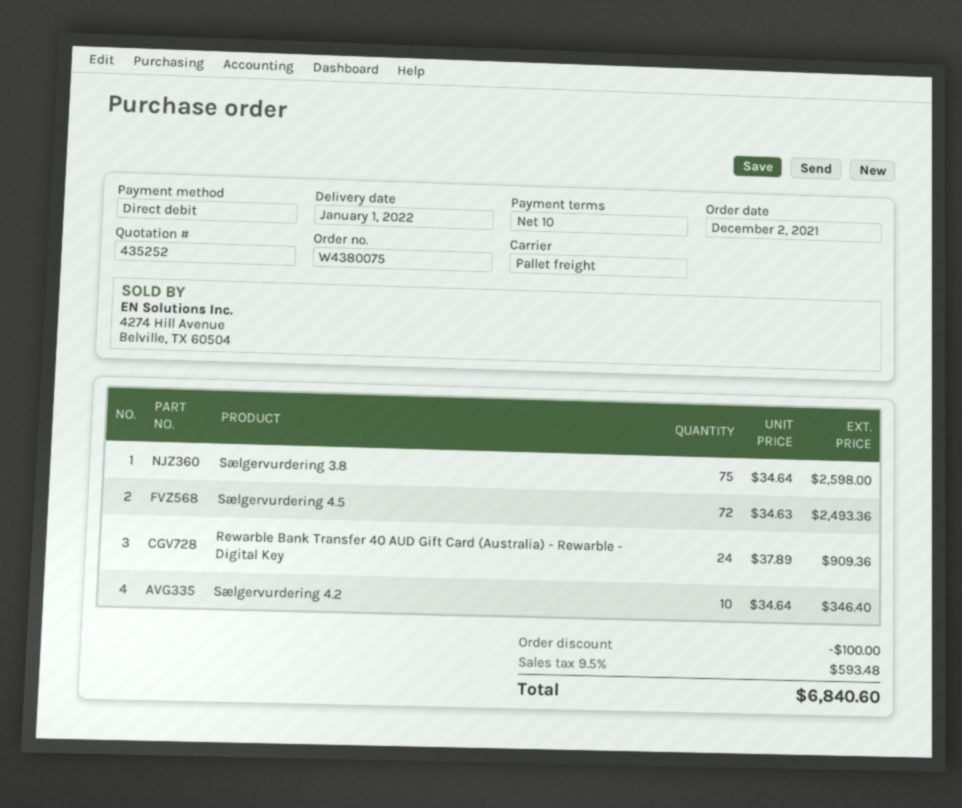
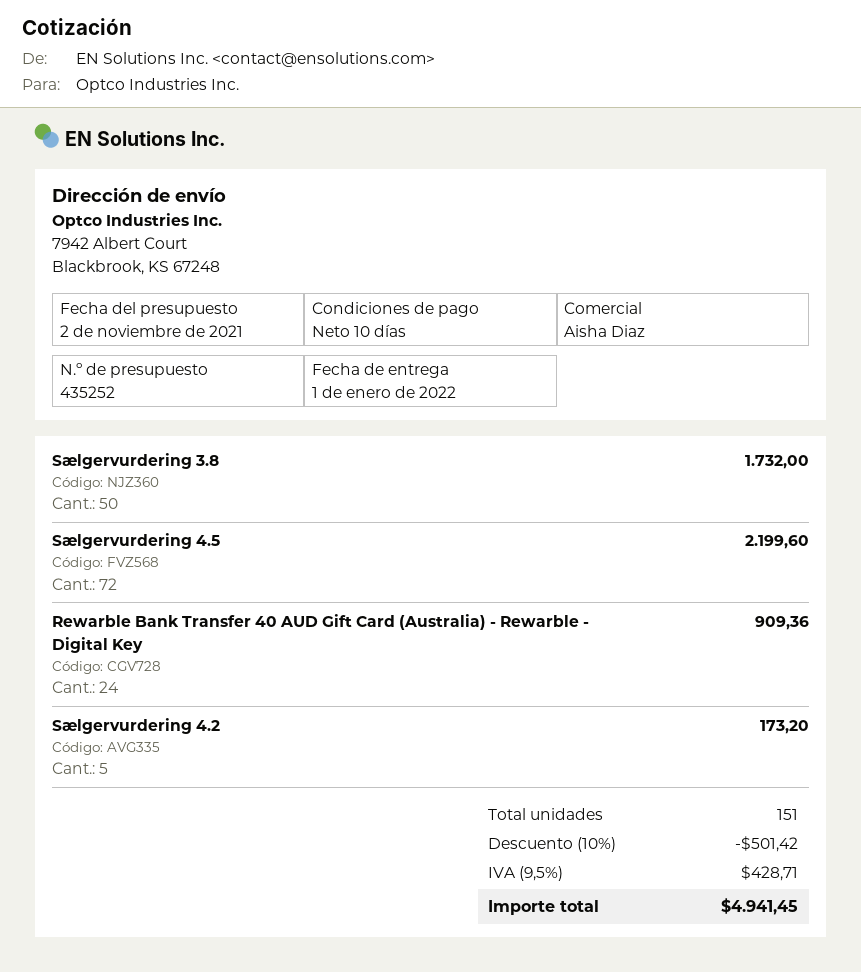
Sælgervurdering 3.8: 75 for 2598.00 -> 50 for 1732.00
Sælgervurdering 4.5: 72 for 2493.36 -> 72 for 2199.60
Sælgervurdering 4.2: 10 for 346.40 -> 5 for 173.20
discount: 100.00 -> 501.42
tax: 9.5% = 593.48 -> 9.5% = 428.71
total: 6840.60 -> 4941.45

